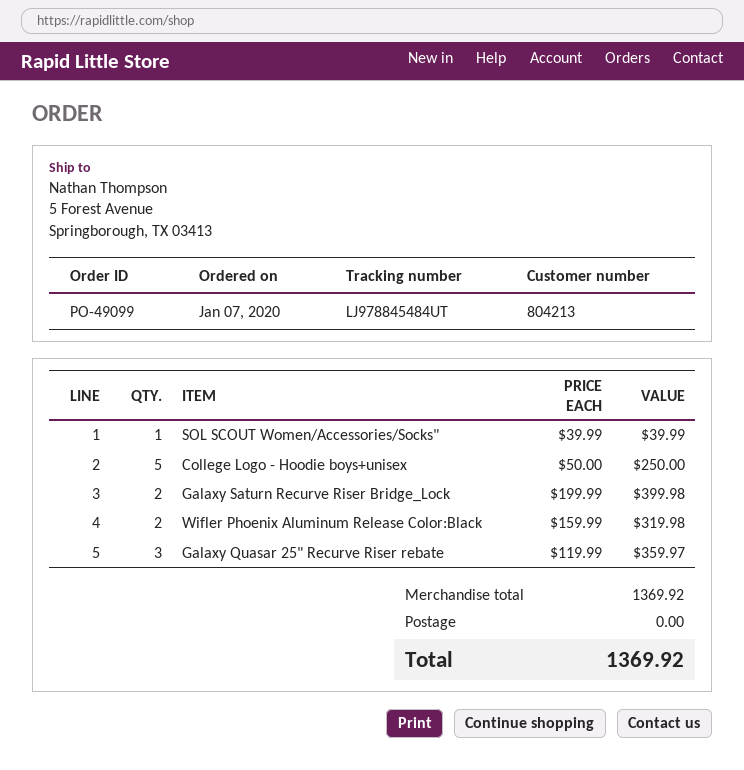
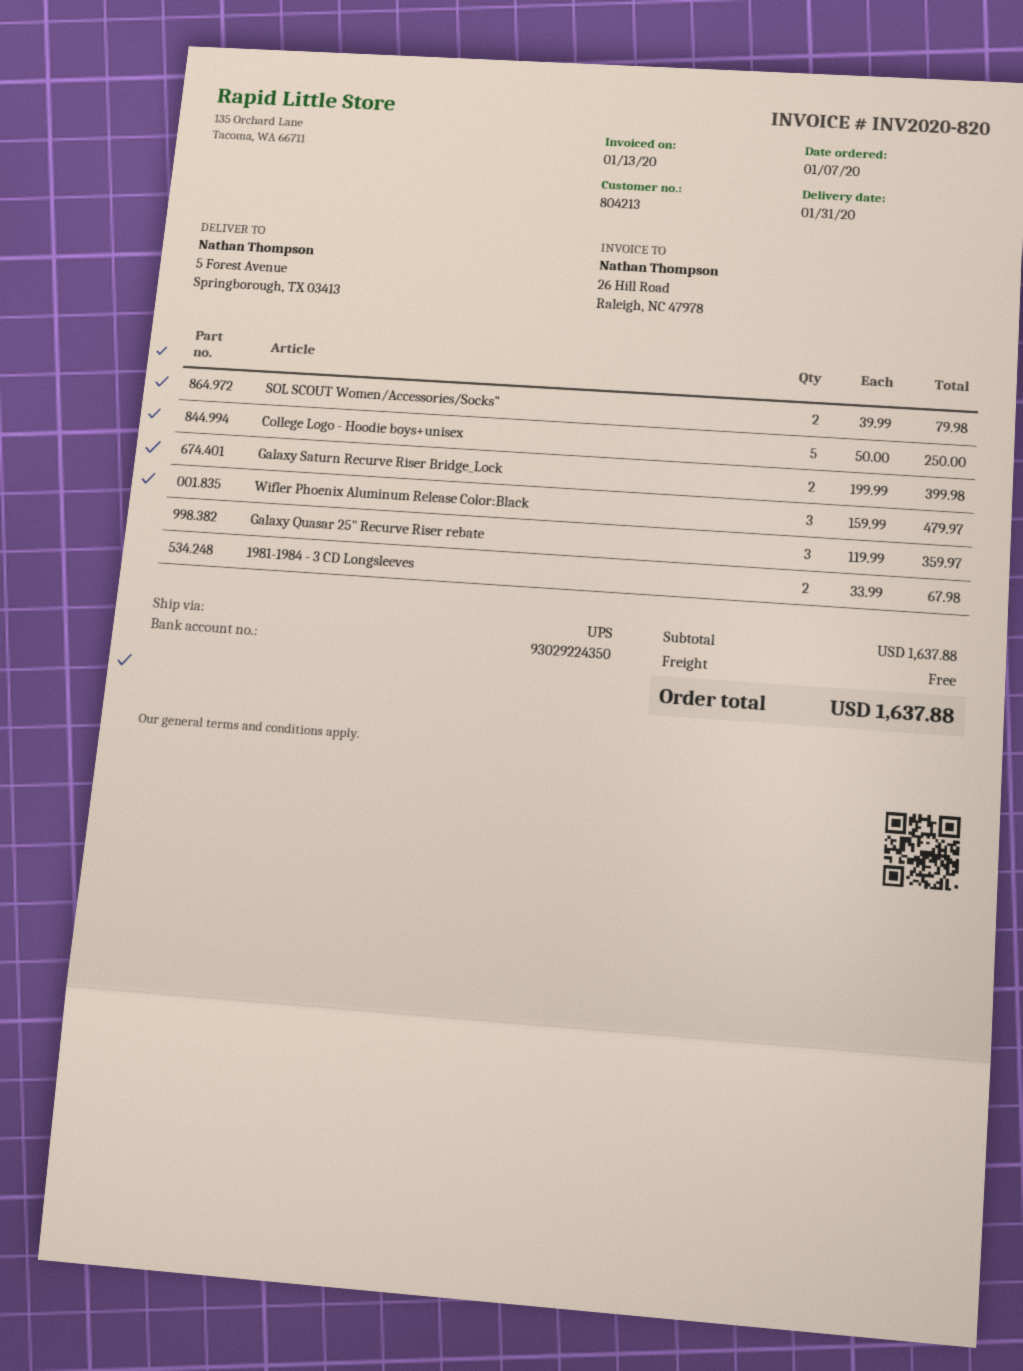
SOL SCOUT Women/Accessories/Socks": 1 x 39.99 = 39.99 -> 2 x 39.99 = 79.98
Wifler Phoenix Aluminum Release Color:Black: 2 x 159.99 = 319.98 -> 3 x 159.99 = 479.97
1981-1984 - 3 CD Longsleeves: none -> 2 x 33.99 = 67.98
subtotal: 1369.92 -> 1637.88
total: 1369.92 -> 1637.88

